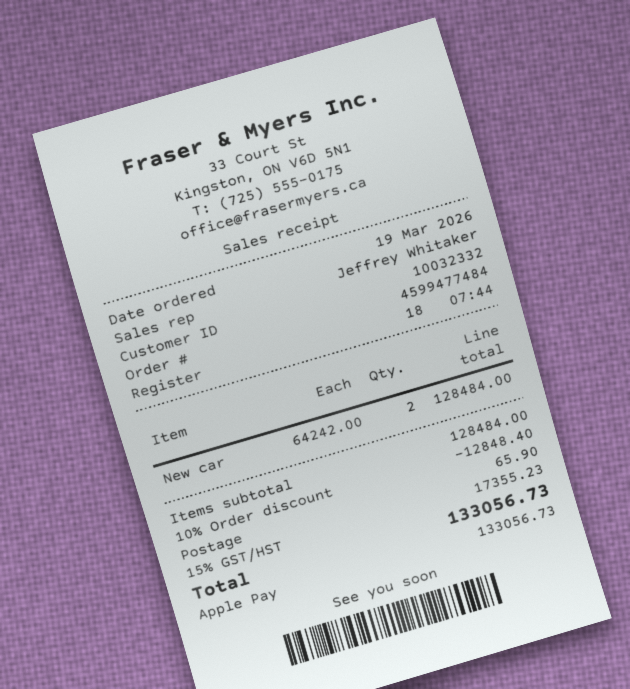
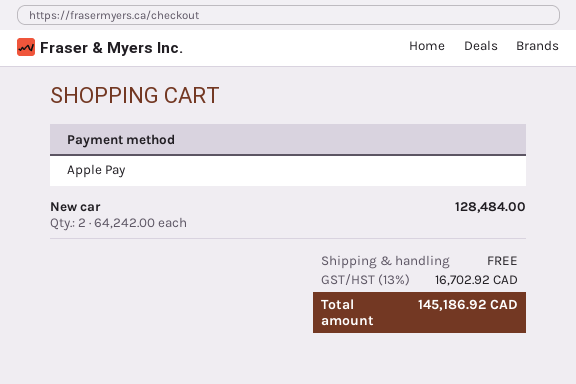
discount: 10% = 12848.40 -> none
shipping: 65.90 -> 0.00
tax: 15% = 17355.23 -> 13% = 16702.92
total: 133056.73 -> 145186.92

